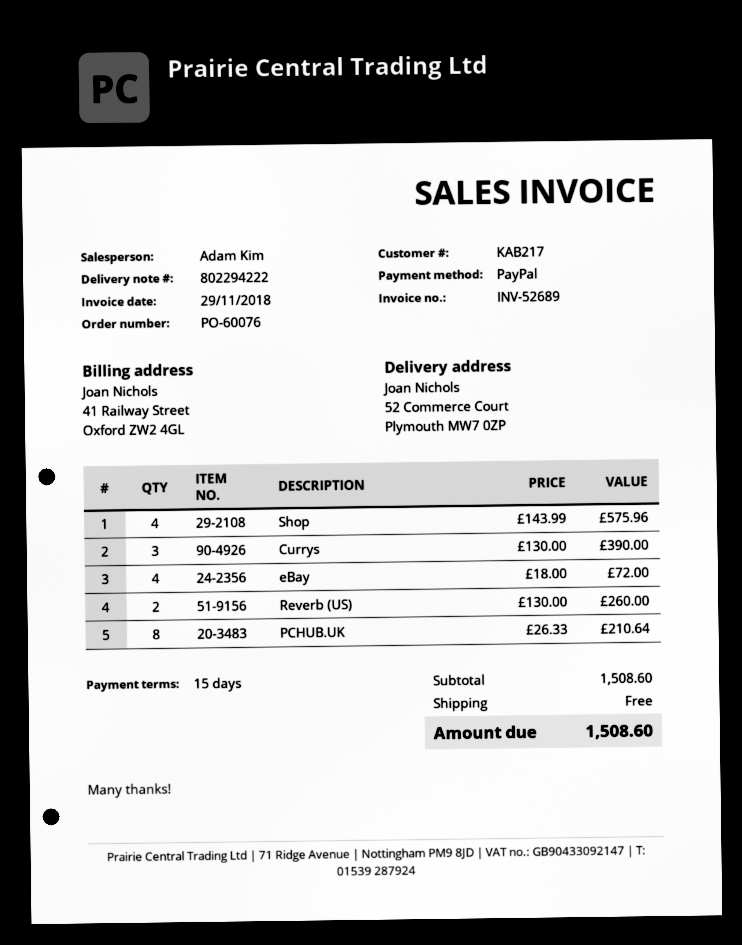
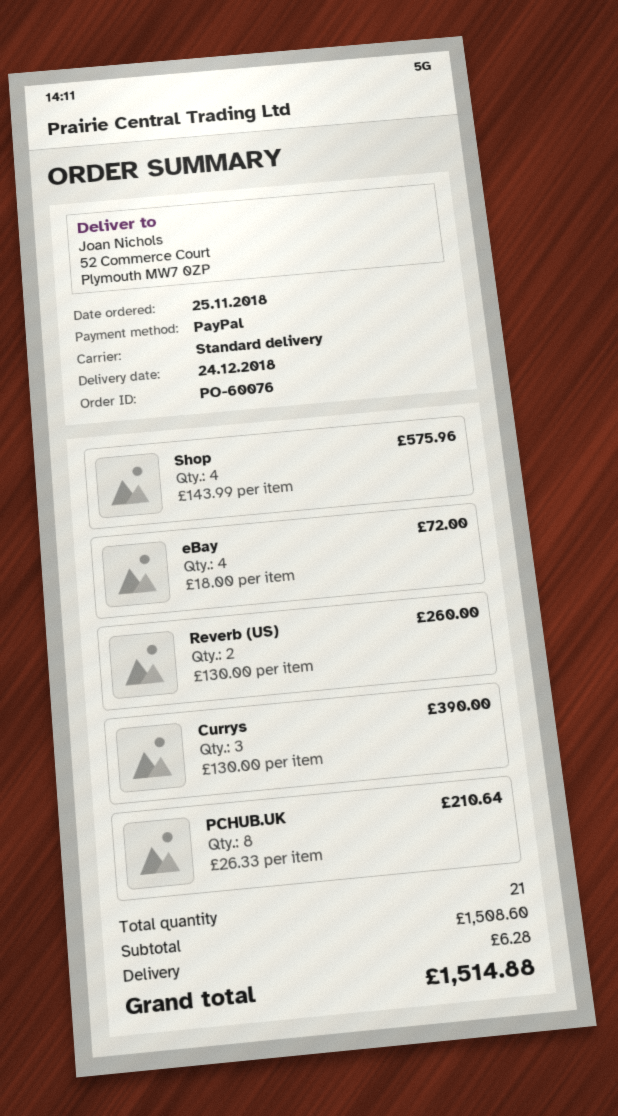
shipping: 0.00 -> 6.28
total: 1508.60 -> 1514.88

